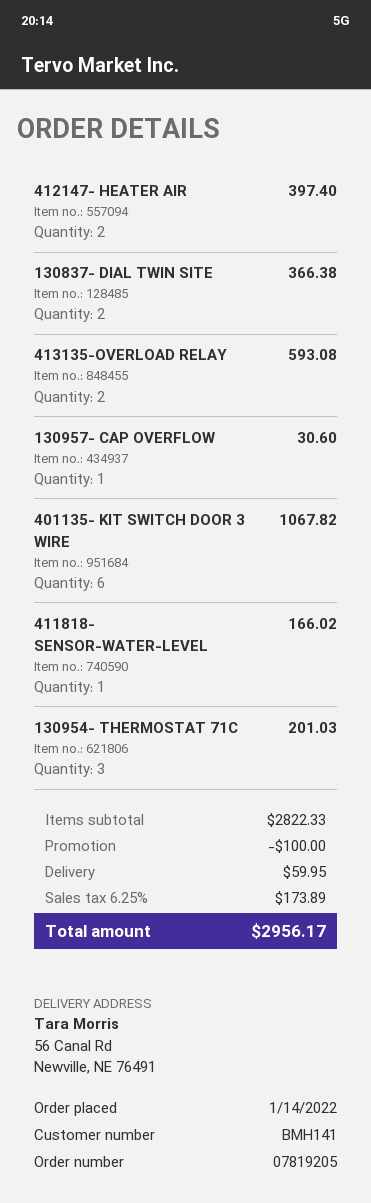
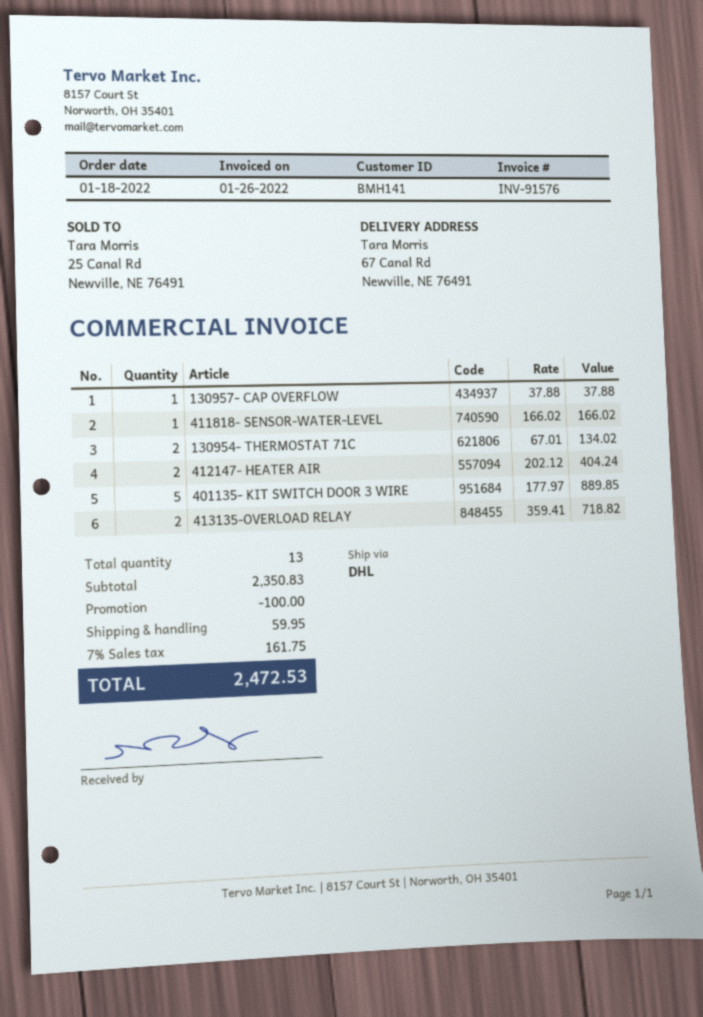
order date: 2022-01-14 -> 2022-01-18
ship to: 56 Canal Rd, Newville, NE 76491 -> 67 Canal Rd, Newville, NE 76491
412147- HEATER AIR: 2 for 397.40 -> 2 for 404.24
130837- DIAL TWIN SITE: 2 for 366.38 -> none
413135-OVERLOAD RELAY: 2 for 593.08 -> 2 for 718.82
130957- CAP OVERFLOW: 1 for 30.60 -> 1 for 37.88
401135- KIT SWITCH DOOR 3 WIRE: 6 for 1067.82 -> 5 for 889.85
130954- THERMOSTAT 71C: 3 for 201.03 -> 2 for 134.02
subtotal: 2822.33 -> 2350.83
tax: 6.25% = 173.89 -> 7% = 161.75
total: 2956.17 -> 2472.53

